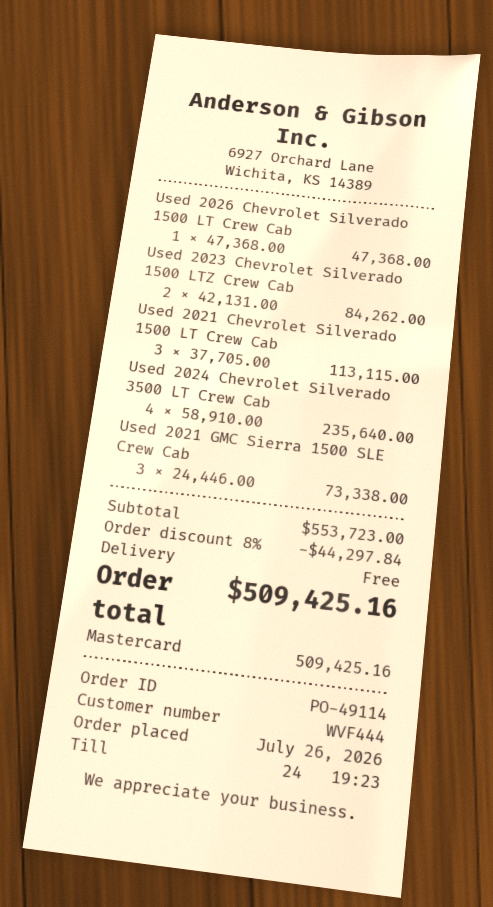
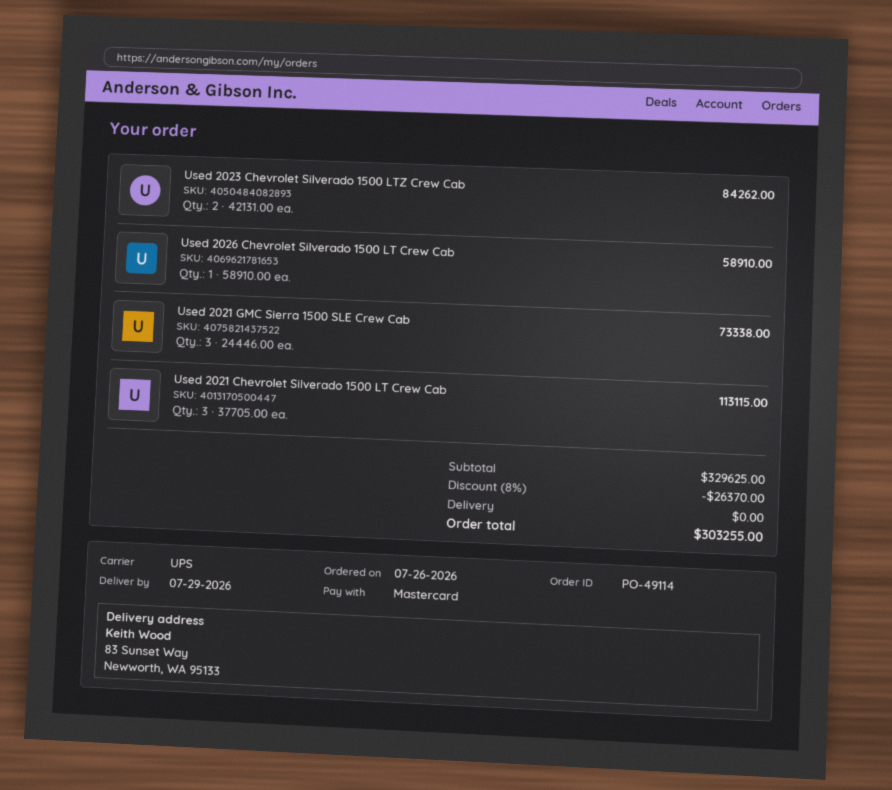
Used 2026 Chevrolet Silverado 1500 LT Crew Cab: 1 x 47368.00 = 47368.00 -> 1 x 58910.00 = 58910.00
Used 2024 Chevrolet Silverado 3500 LT Crew Cab: 4 x 58910.00 = 235640.00 -> none
subtotal: 553723.00 -> 329625.00
discount: 8% = 44297.84 -> 8% = 26370.00
total: 509425.16 -> 303255.00

